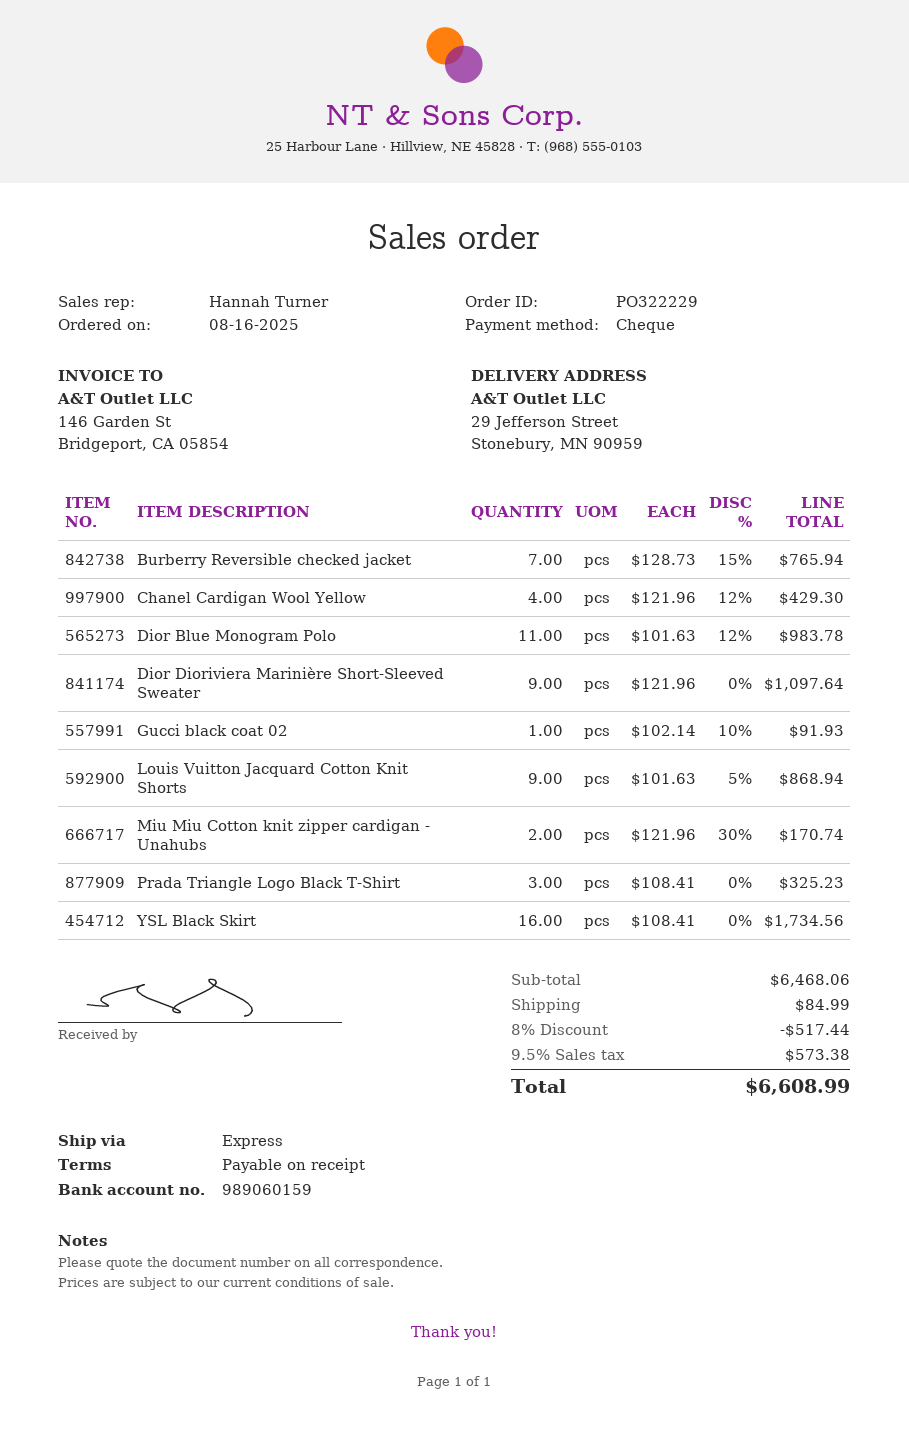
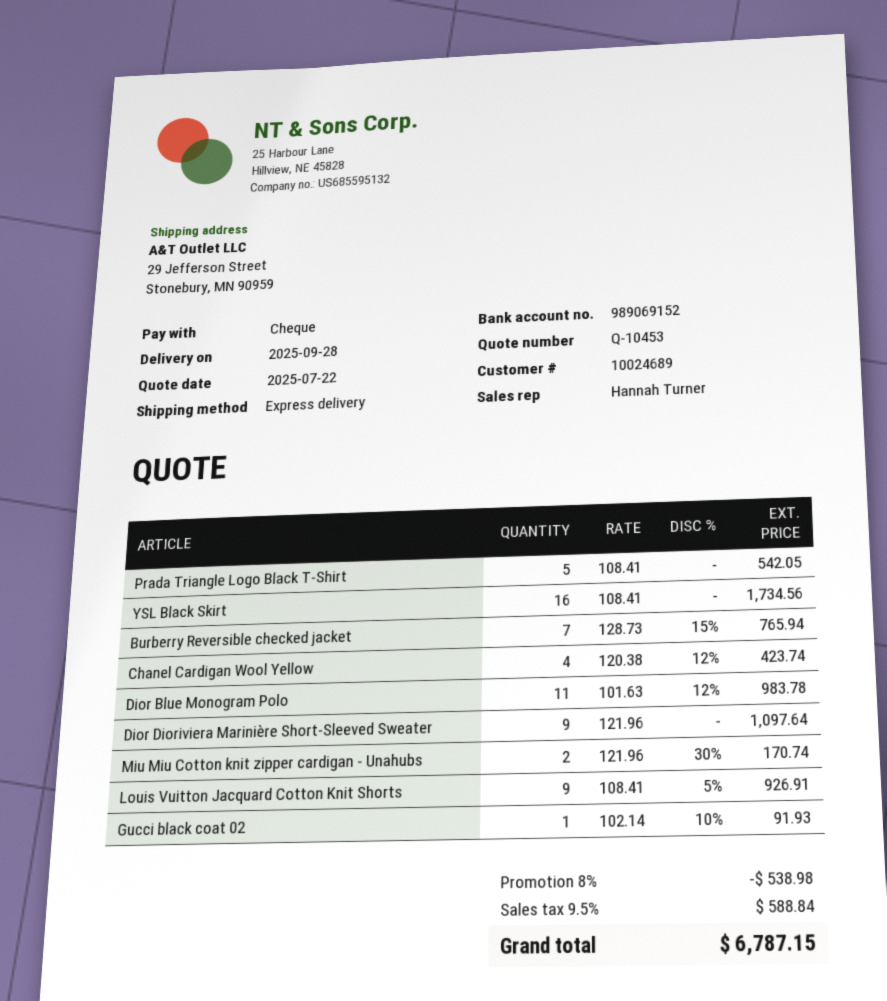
bank account: 989060159 -> 989069152
Chanel Cardigan Wool Yellow: 4 x 121.96 - 12% = 429.30 -> 4 x 120.38 - 12% = 423.74
Louis Vuitton Jacquard Cotton Knit Shorts: 9 x 101.63 - 5% = 868.94 -> 9 x 108.41 - 5% = 926.91
Prada Triangle Logo Black T-Shirt: 3 x 108.41 = 325.23 -> 5 x 108.41 = 542.05
discount: 8% = 517.44 -> 8% = 538.98
shipping: 84.99 -> none
tax: 9.5% = 573.38 -> 9.5% = 588.84
total: 6608.99 -> 6787.15

